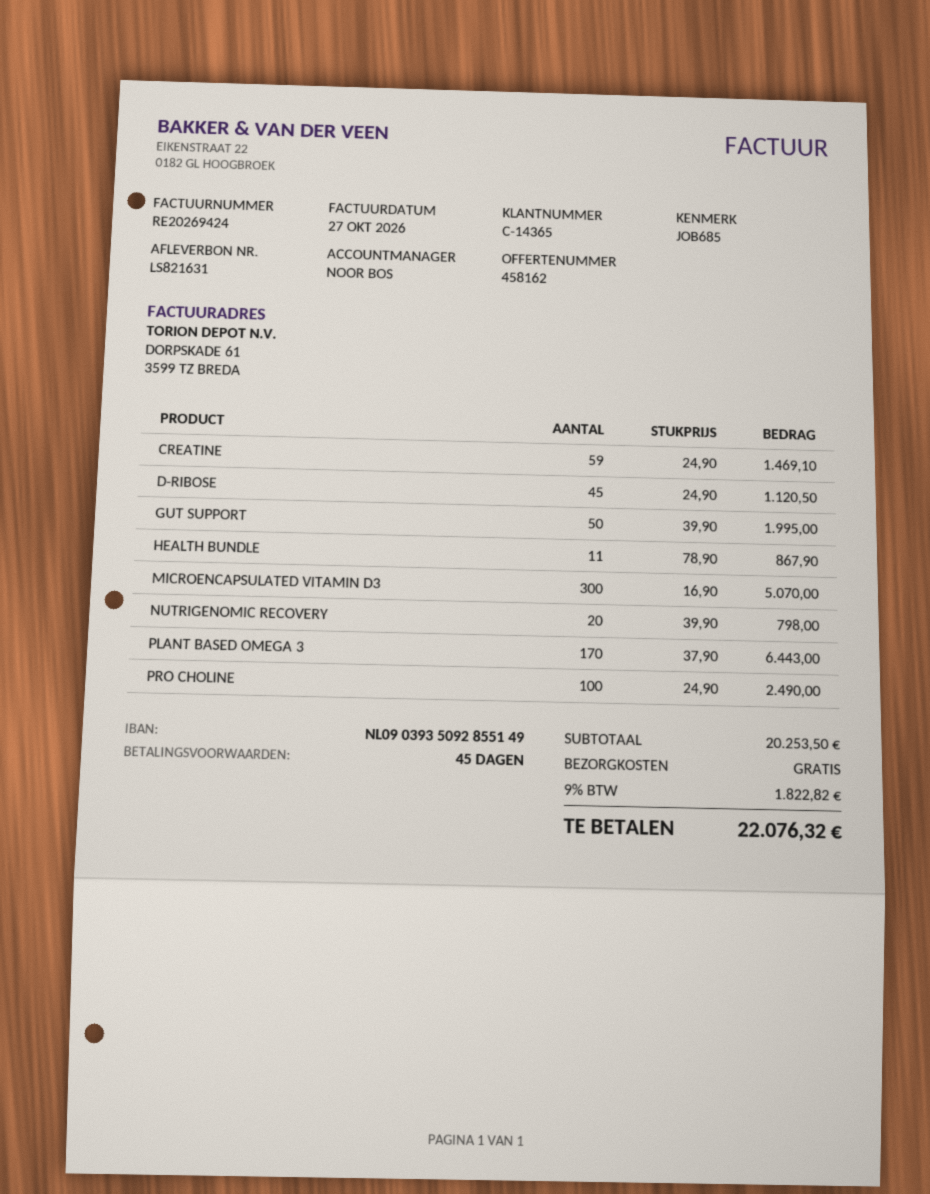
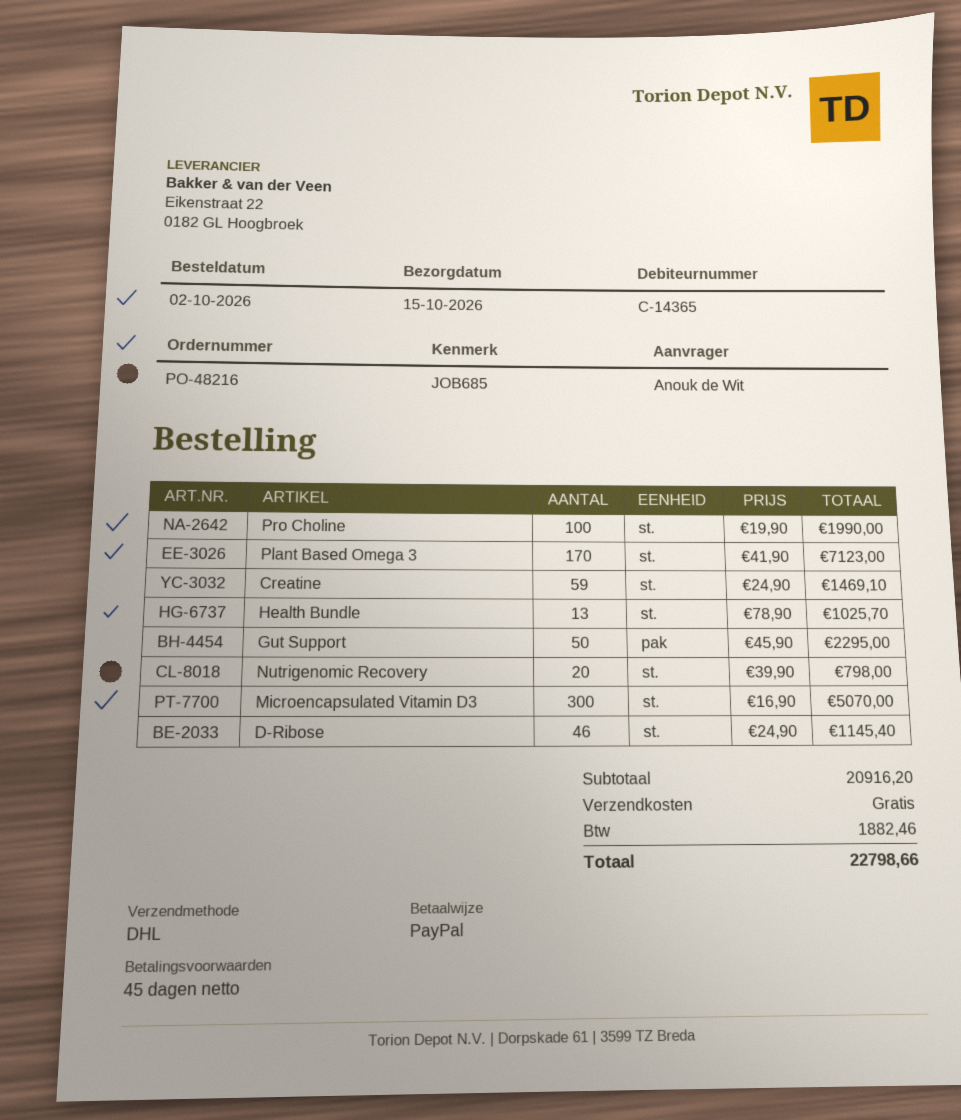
D-RIBOSE: 45 x 24.90 = 1120.50 -> 46 x 24.90 = 1145.40
GUT SUPPORT: 50 x 39.90 = 1995.00 -> 50 x 45.90 = 2295.00
HEALTH BUNDLE: 11 x 78.90 = 867.90 -> 13 x 78.90 = 1025.70
PLANT BASED OMEGA 3: 170 x 37.90 = 6443.00 -> 170 x 41.90 = 7123.00
PRO CHOLINE: 100 x 24.90 = 2490.00 -> 100 x 19.90 = 1990.00
subtotal: 20253.50 -> 20916.20
tax: 1822.82 -> 1882.46
total: 22076.32 -> 22798.66

